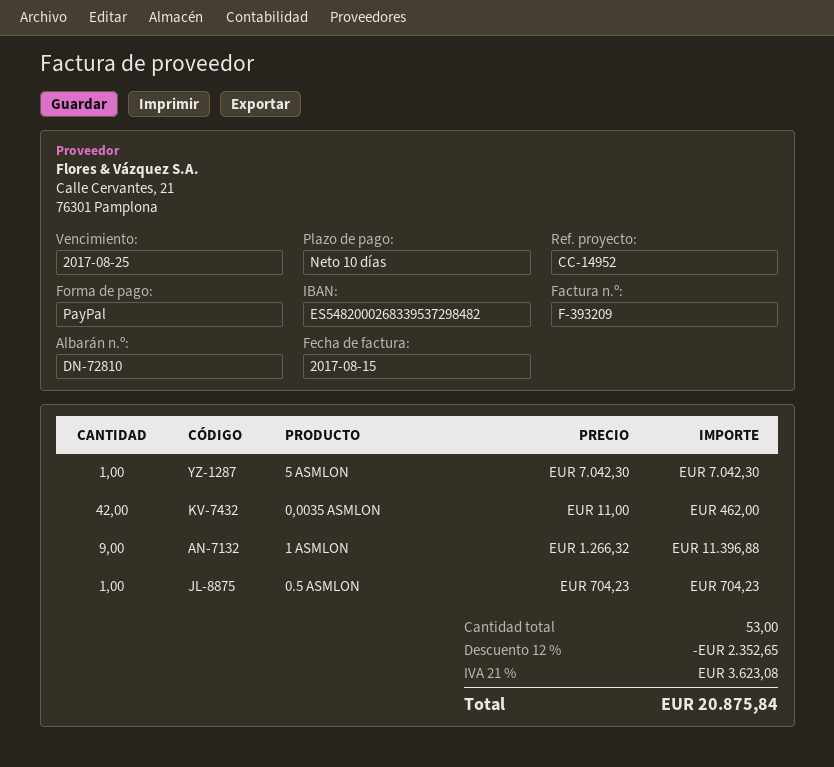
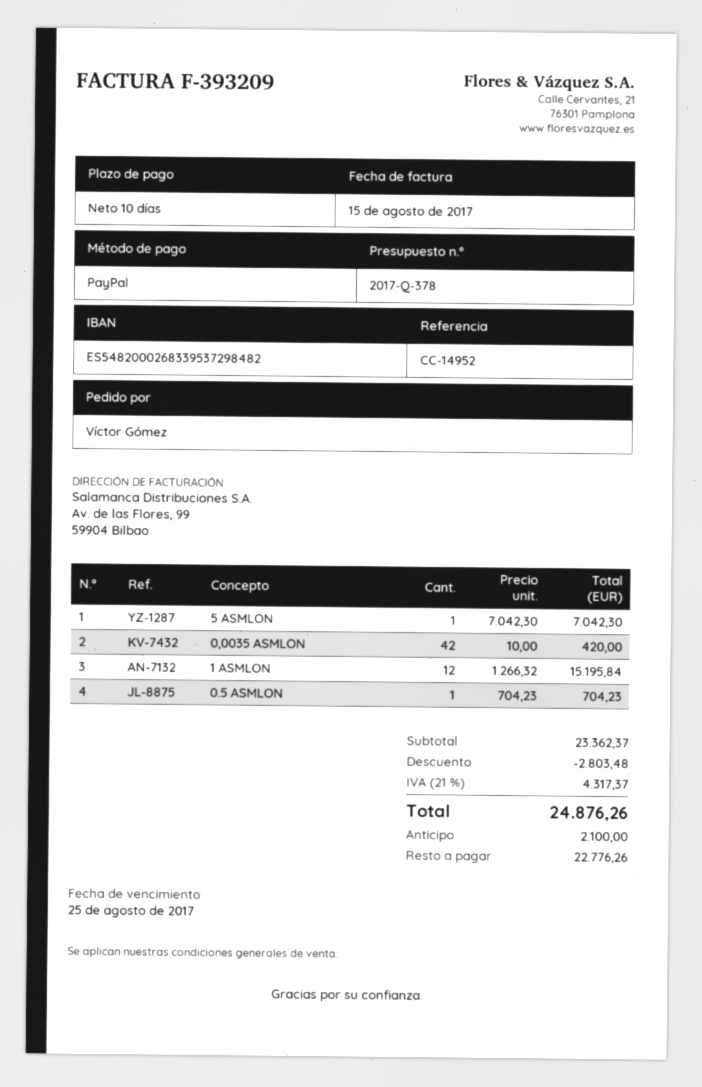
0,0035 ASMLON: 42 x 11.00 = 462.00 -> 42 x 10.00 = 420.00
1 ASMLON: 9 x 1266.32 = 11396.88 -> 12 x 1266.32 = 15195.84
discount: 2352.65 -> 2803.48
tax: 21% = 3623.08 -> 21% = 4317.37
total: 20875.84 -> 24876.26

